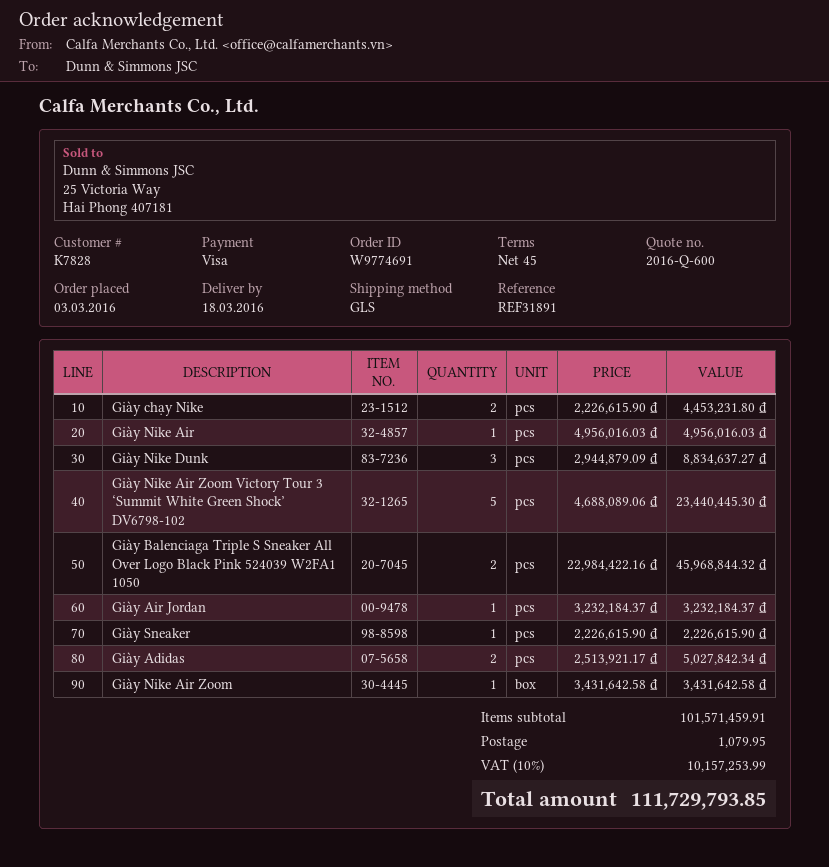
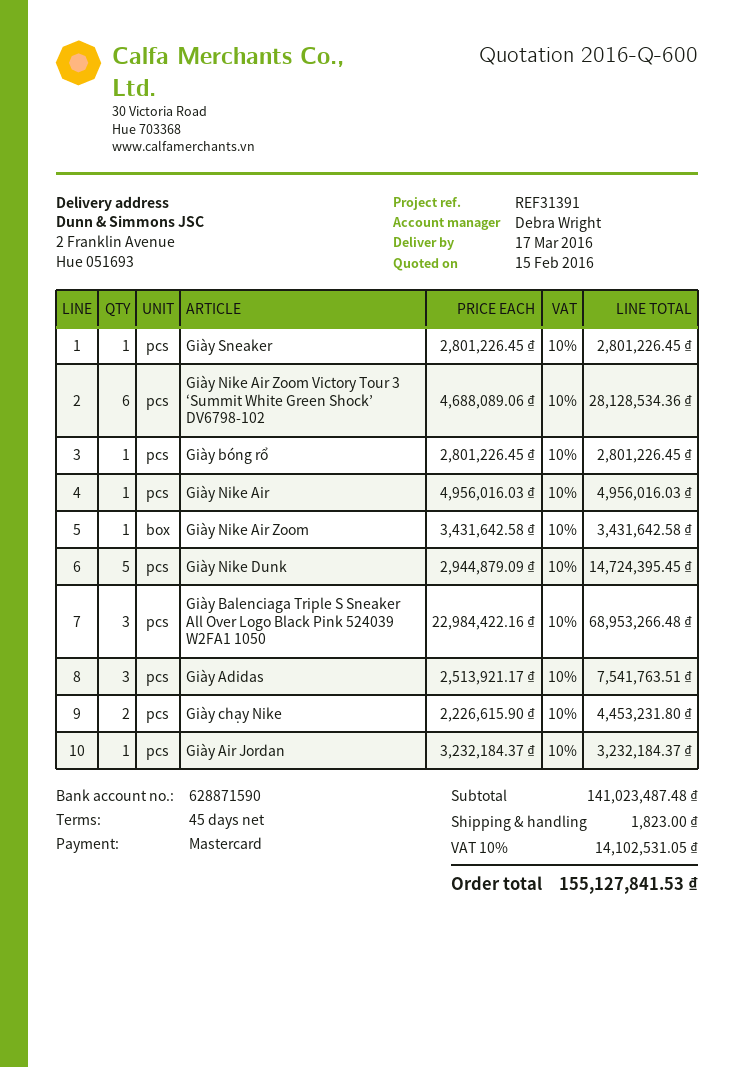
delivery date: 2016-03-18 -> 2016-03-17
reference: REF31891 -> REF31391
payment method: Visa -> Mastercard
Giày Nike Dunk: 3 x 2944879.09 = 8834637.27 -> 5 x 2944879.09 = 14724395.45
Giày Nike Air Zoom Victory Tour 3 ‘Summit White Green Shock’ DV6798-102: 5 x 4688089.06 = 23440445.30 -> 6 x 4688089.06 = 28128534.36
Giày Balenciaga Triple S Sneaker All Over Logo Black Pink 524039 W2FA1 1050: 2 x 22984422.16 = 45968844.32 -> 3 x 22984422.16 = 68953266.48
Giày Sneaker: 1 x 2226615.90 = 2226615.90 -> 1 x 2801226.45 = 2801226.45
Giày Adidas: 2 x 2513921.17 = 5027842.34 -> 3 x 2513921.17 = 7541763.51
Giày bóng rổ: none -> 1 x 2801226.45 = 2801226.45
subtotal: 101571459.91 -> 141023487.48
shipping: 1079.95 -> 1823.00
tax: 10% = 10157253.99 -> 10% = 14102531.05
total: 111729793.85 -> 155127841.53

